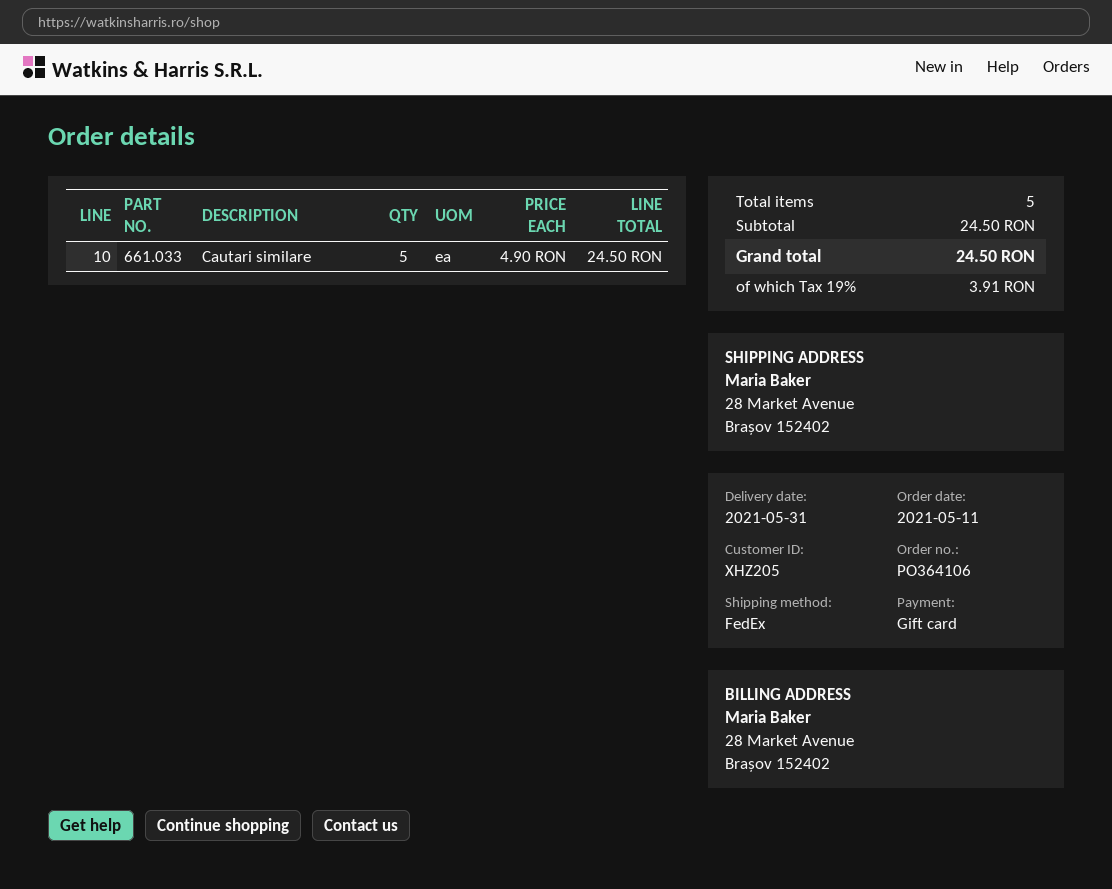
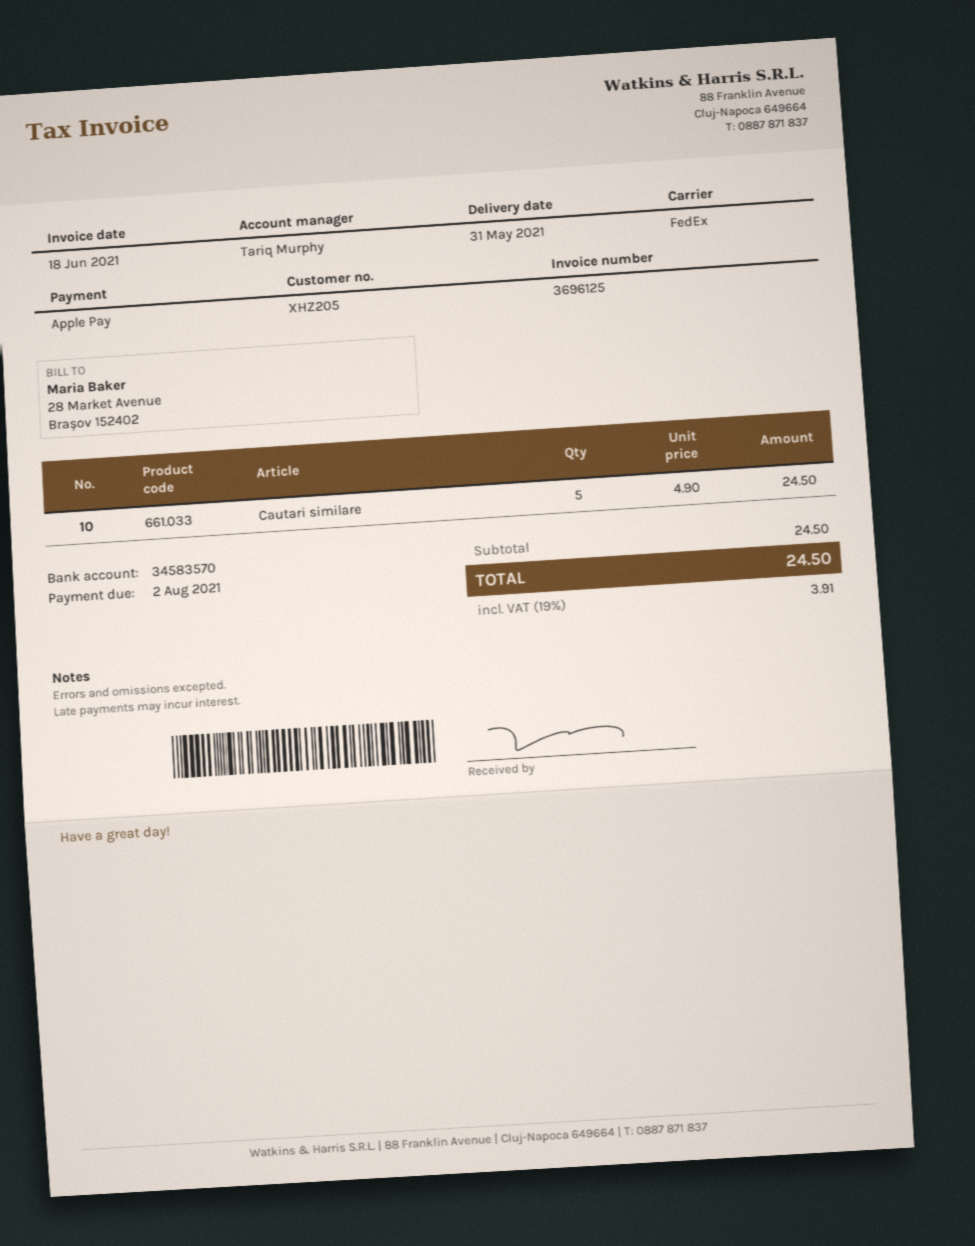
payment method: gift card -> Apple Pay

